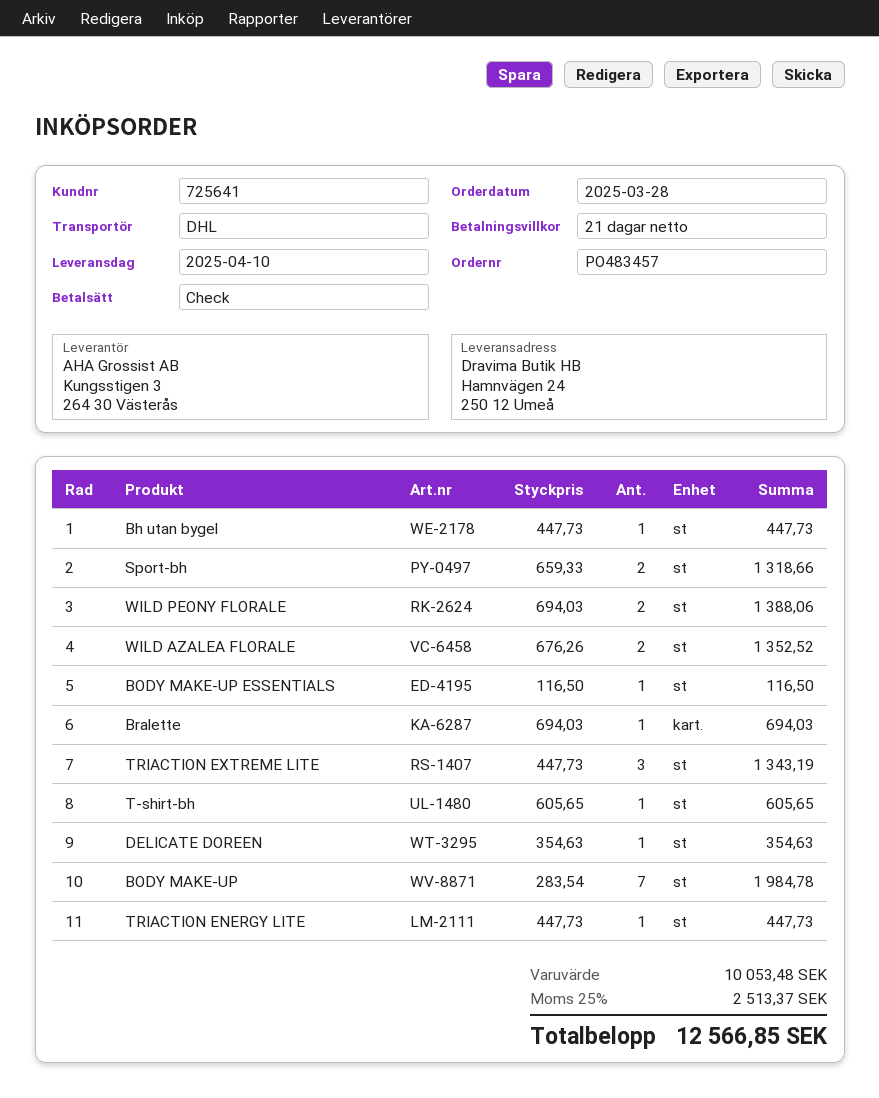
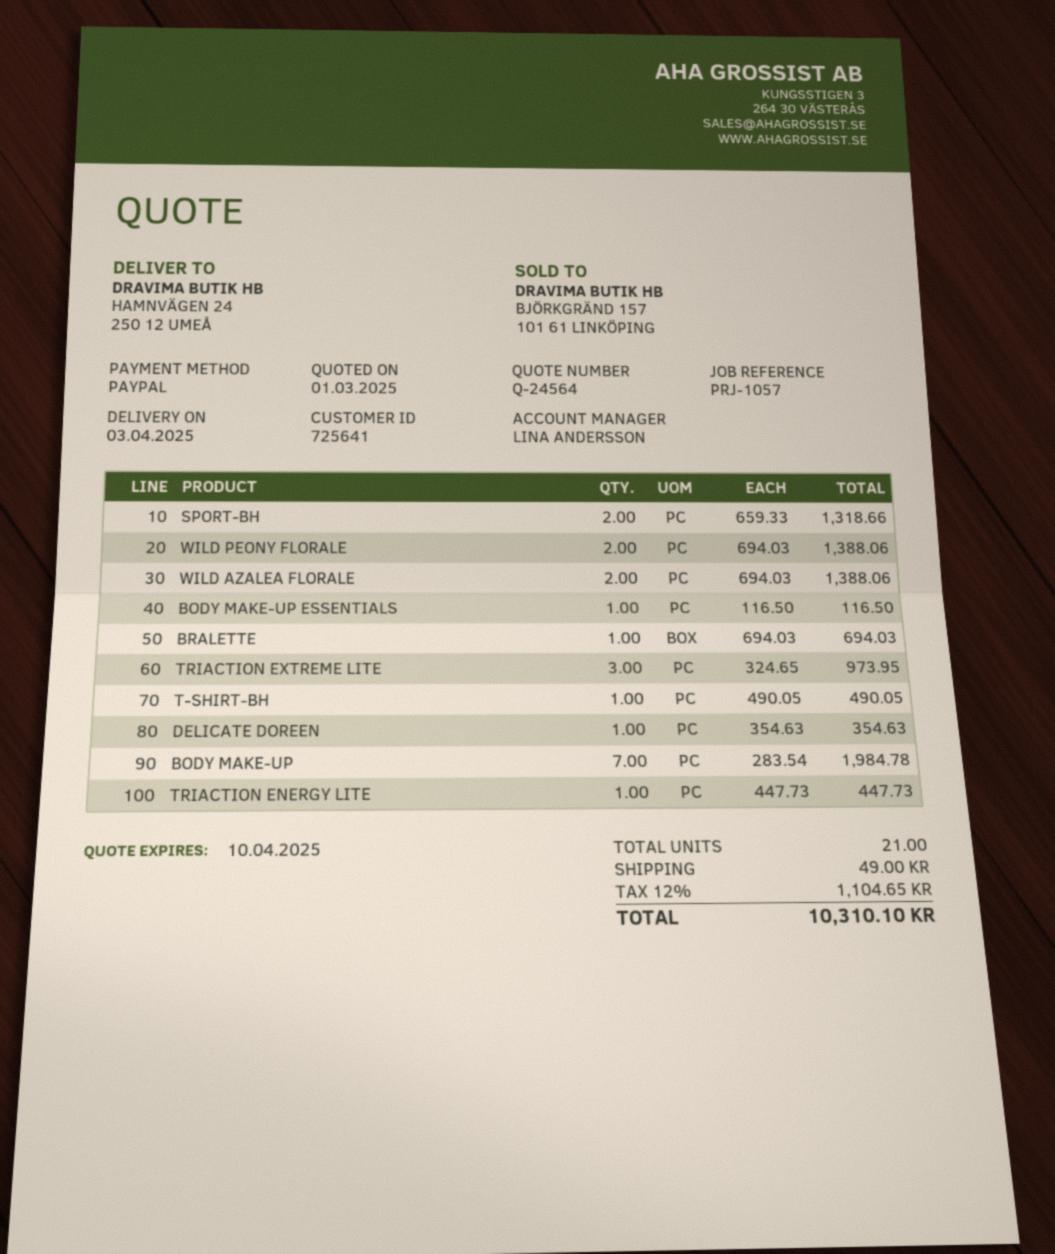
delivery date: 2025-04-10 -> 2025-04-03
payment method: cheque -> PayPal
Bh utan bygel: 1 x 447.73 = 447.73 -> none
WILD AZALEA FLORALE: 2 x 676.26 = 1352.52 -> 2 x 694.03 = 1388.06
TRIACTION EXTREME LITE: 3 x 447.73 = 1343.19 -> 3 x 324.65 = 973.95
T-shirt-bh: 1 x 605.65 = 605.65 -> 1 x 490.05 = 490.05
shipping: none -> 49.00
tax: 25% = 2513.37 -> 12% = 1104.65
total: 12566.85 -> 10310.10

